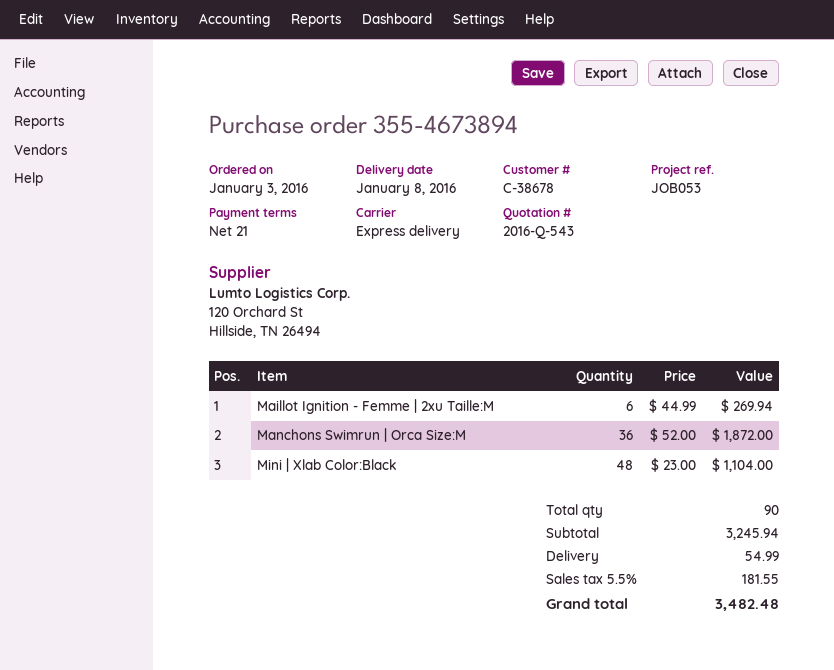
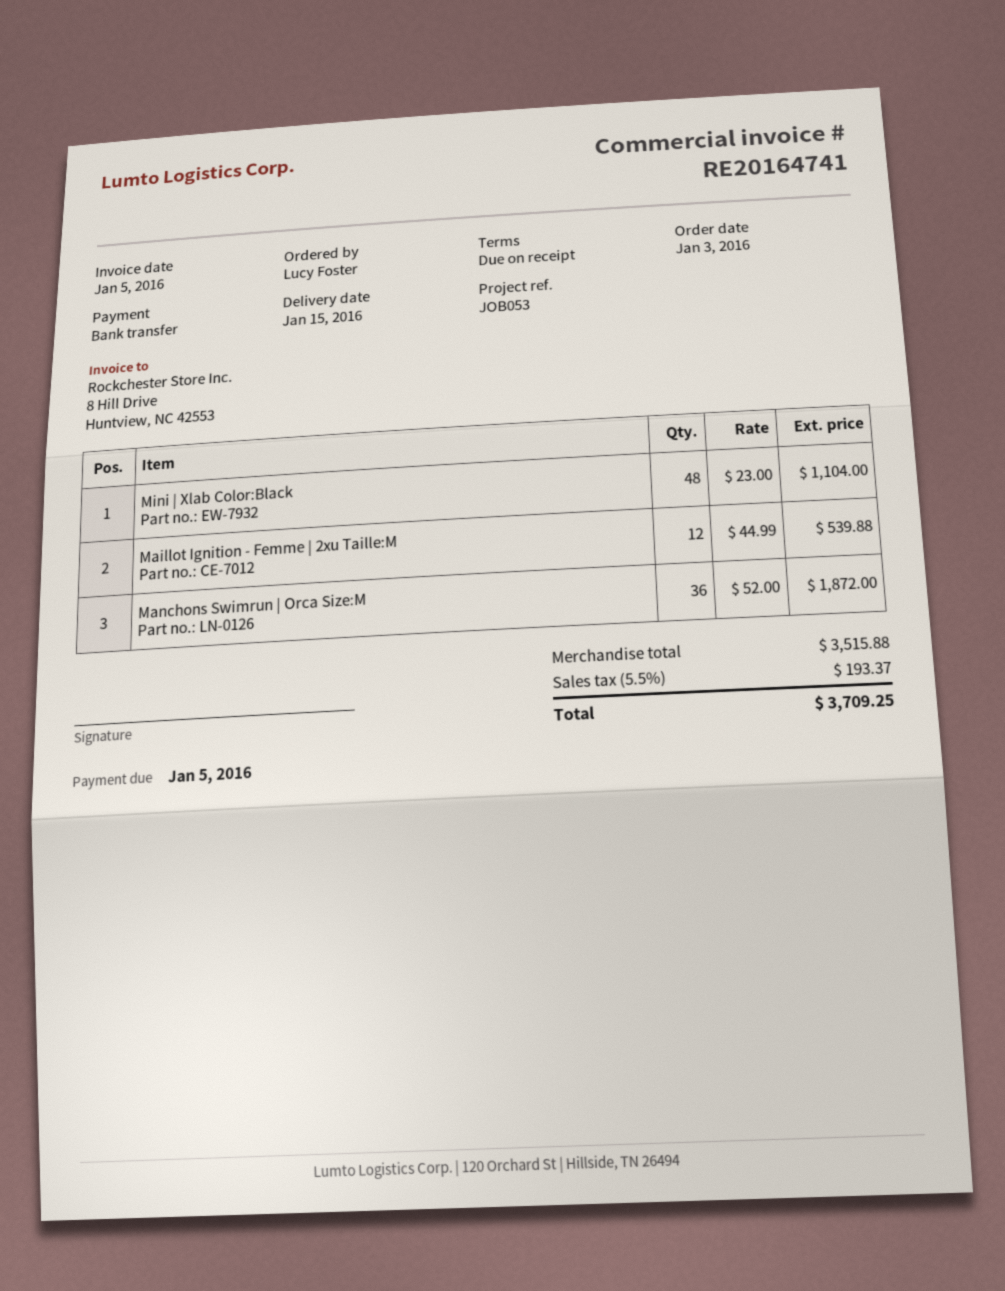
delivery date: 2016-01-08 -> 2016-01-15
payment terms: 21 days -> on receipt
Maillot Ignition - Femme | 2xu Taille:M: 6 x 44.99 = 269.94 -> 12 x 44.99 = 539.88
subtotal: 3245.94 -> 3515.88
shipping: 54.99 -> none
tax: 5.5% = 181.55 -> 5.5% = 193.37
total: 3482.48 -> 3709.25

